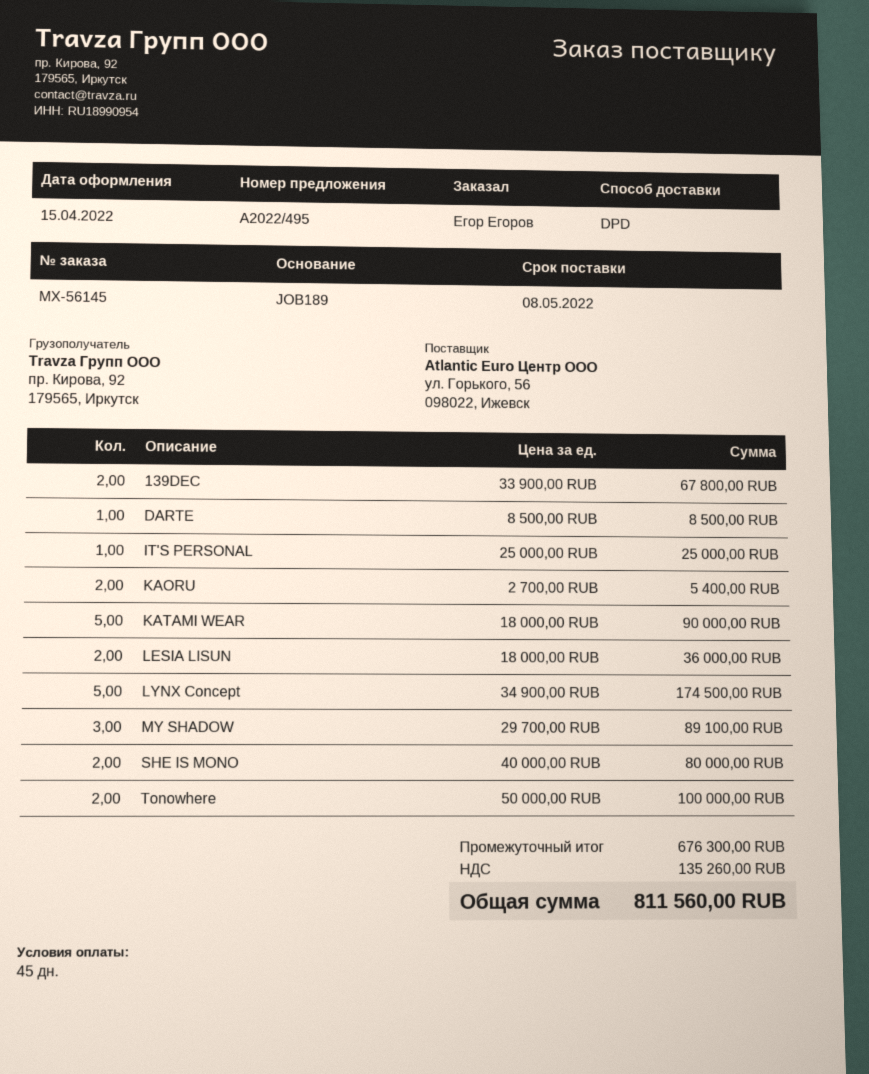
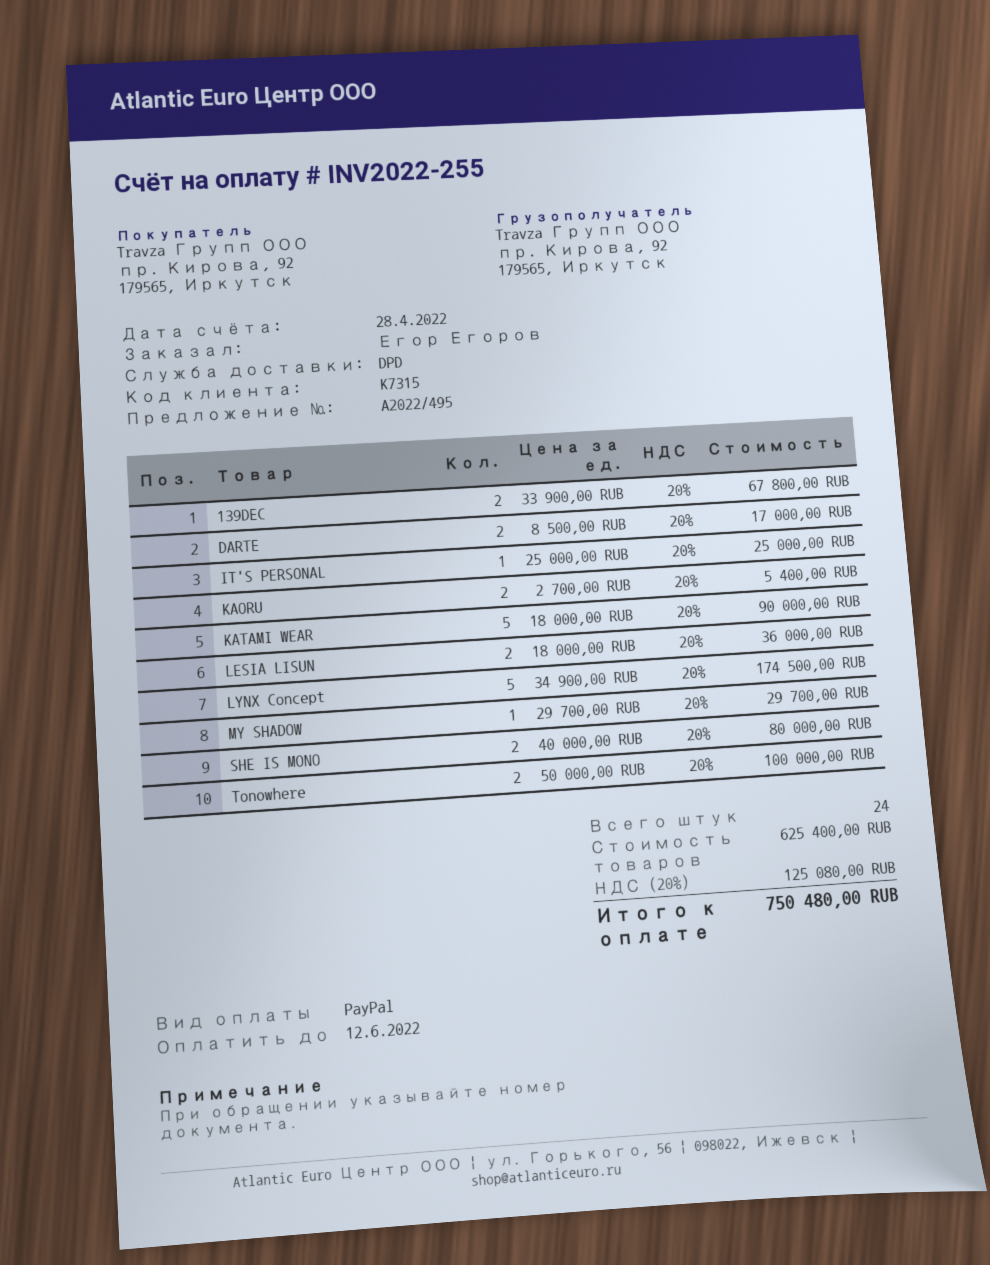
DARTE: 1 x 8500.00 = 8500.00 -> 2 x 8500.00 = 17000.00
MY SHADOW: 3 x 29700.00 = 89100.00 -> 1 x 29700.00 = 29700.00
subtotal: 676300.00 -> 625400.00
tax: 135260.00 -> 125080.00
total: 811560.00 -> 750480.00

